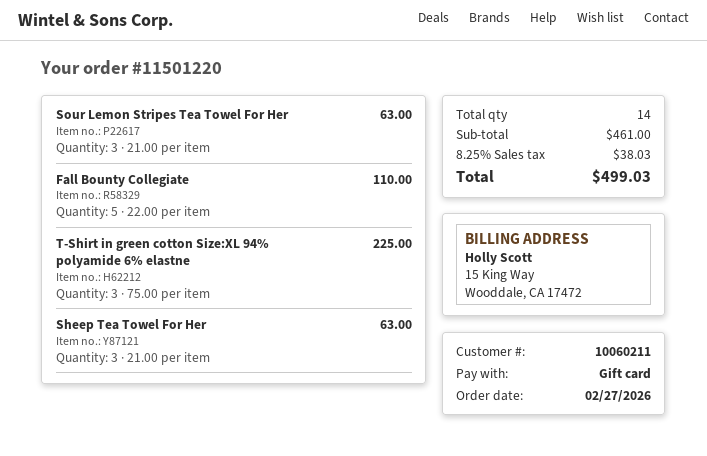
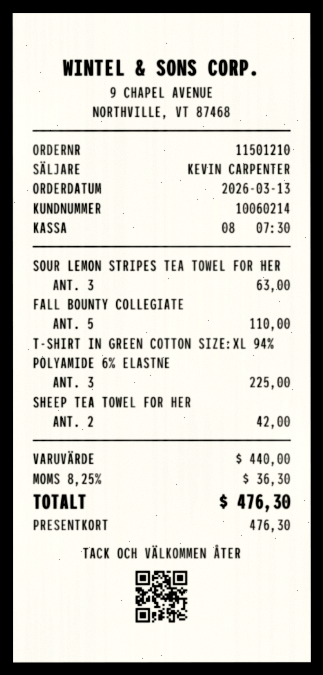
order number: 11501220 -> 11501210
order date: 2026-02-27 -> 2026-03-13
customer number: 10060211 -> 10060214
Sheep Tea Towel For Her: 3 for 63.00 -> 2 for 42.00
subtotal: 461.00 -> 440.00
tax: 8.25% = 38.03 -> 8.25% = 36.30
total: 499.03 -> 476.30

